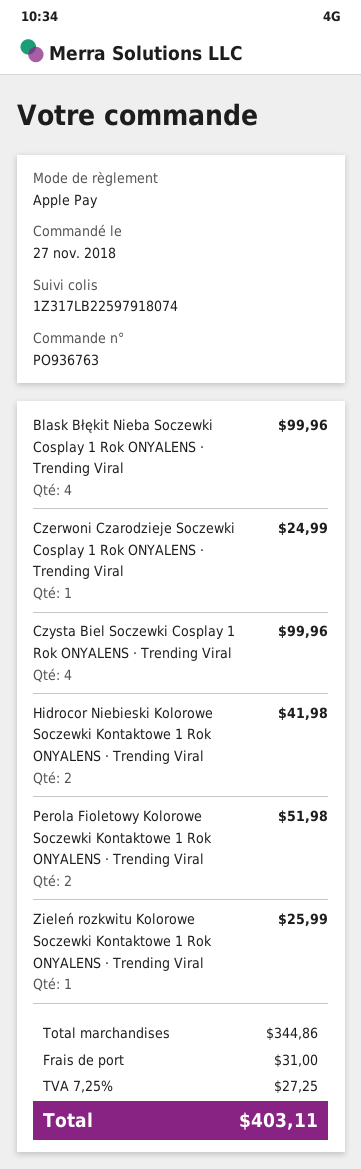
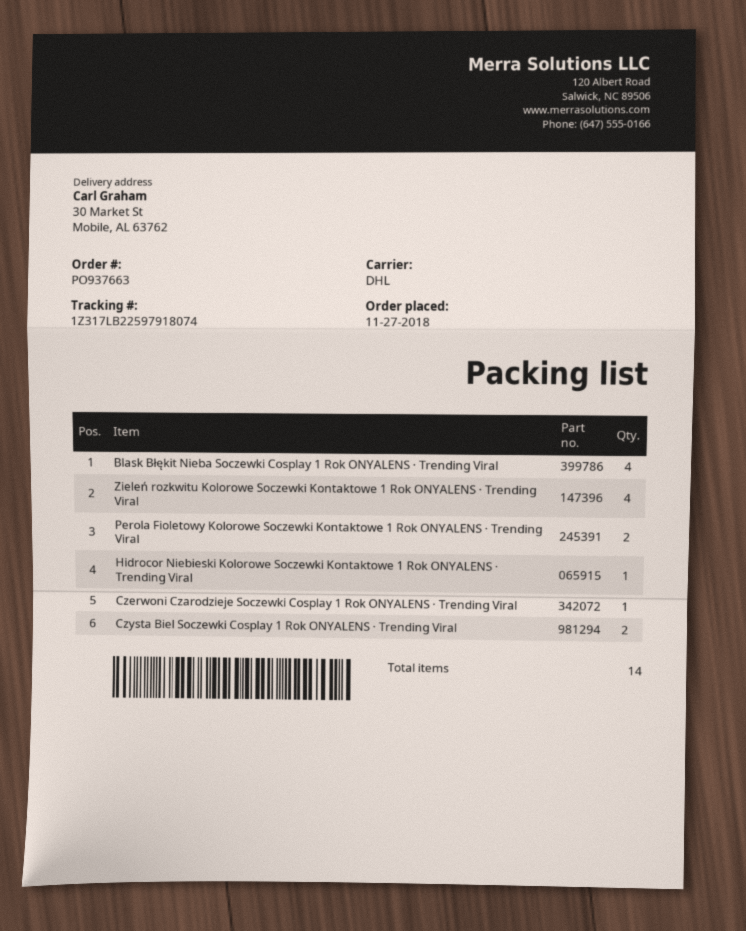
order number: PO936763 -> PO937663
Czysta Biel Soczewki Cosplay 1 Rok ONYALENS · Trending Viral: 4 -> 2
Hidrocor Niebieski Kolorowe Soczewki Kontaktowe 1 Rok ONYALENS · Trending Viral: 2 -> 1
Zieleń rozkwitu Kolorowe Soczewki Kontaktowe 1 Rok ONYALENS · Trending Viral: 1 -> 4

